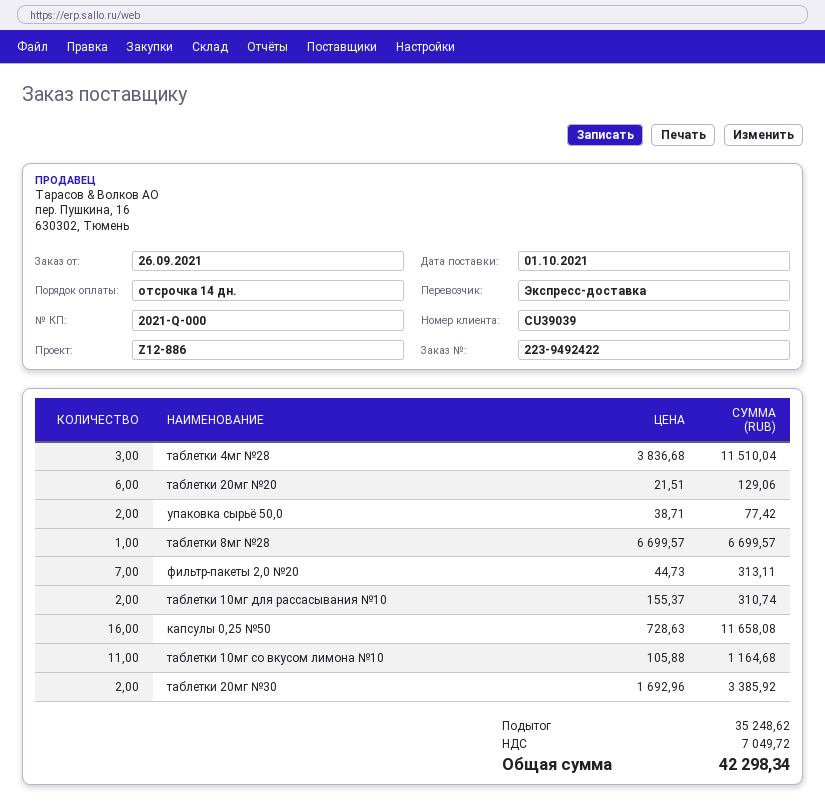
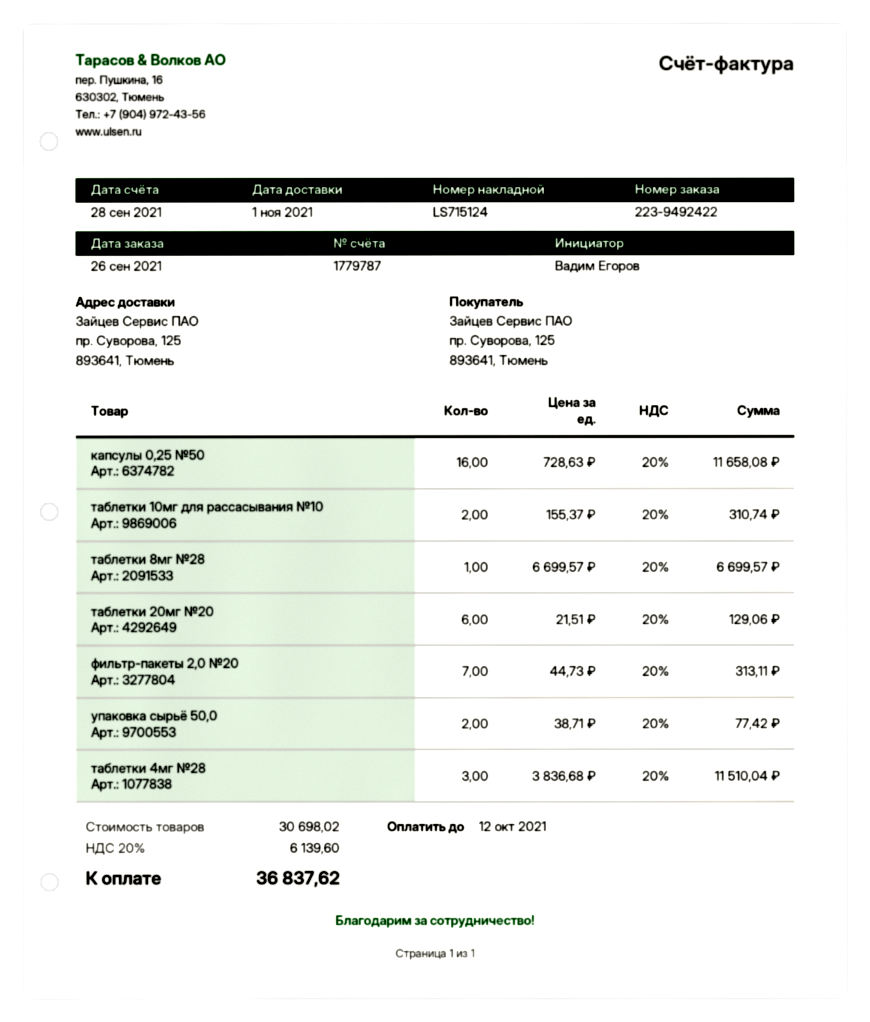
delivery date: 2021-10-01 -> 2021-11-01
таблетки 10мг со вкусом лимона №10: 11 x 105.88 = 1164.68 -> none
таблетки 20мг №30: 2 x 1692.96 = 3385.92 -> none
subtotal: 35248.62 -> 30698.02
tax: 7049.72 -> 6139.60
total: 42298.34 -> 36837.62

